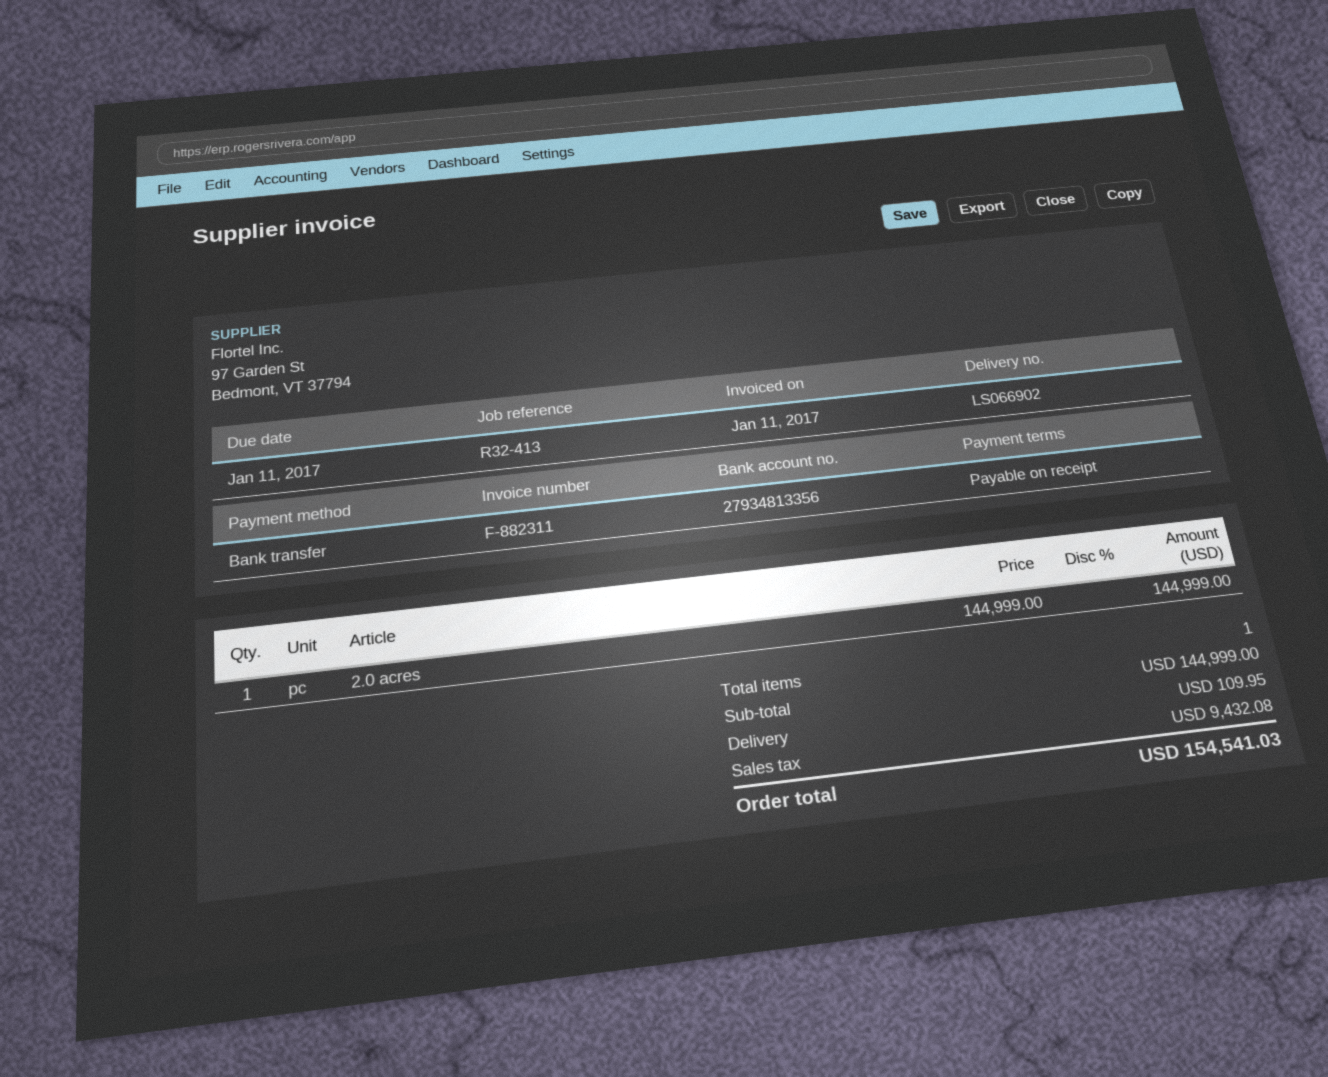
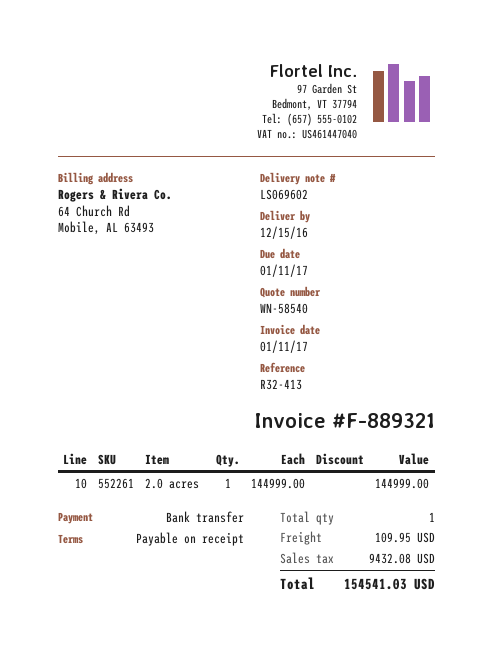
delivery note number: LS066902 -> LS069602
invoice number: F-882311 -> F-889321

